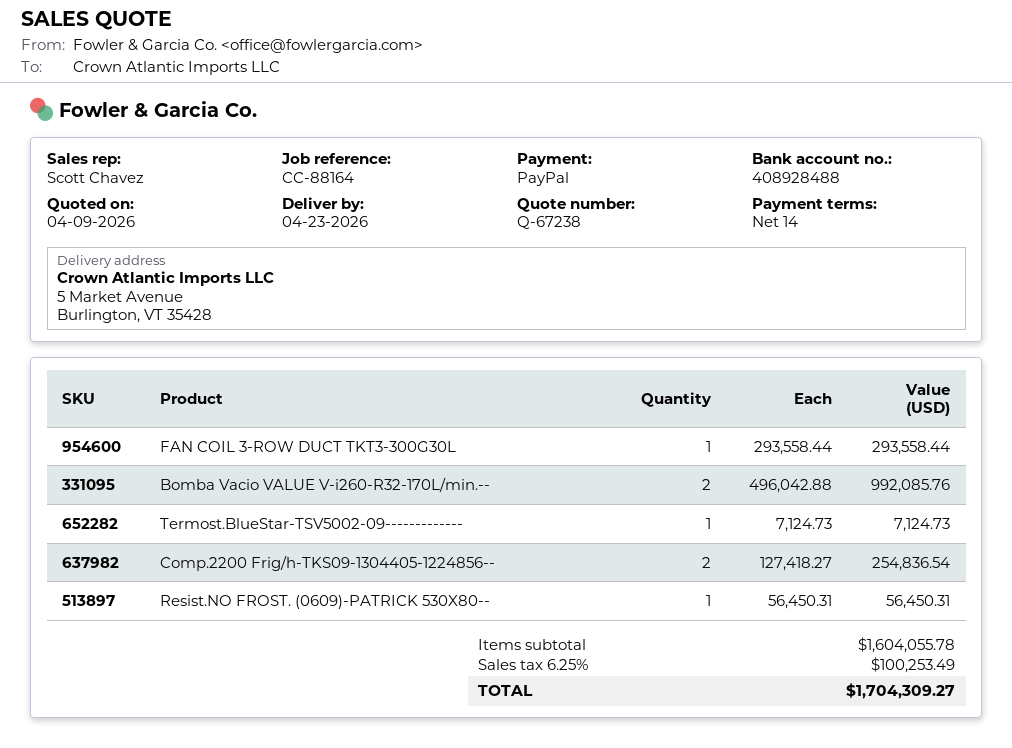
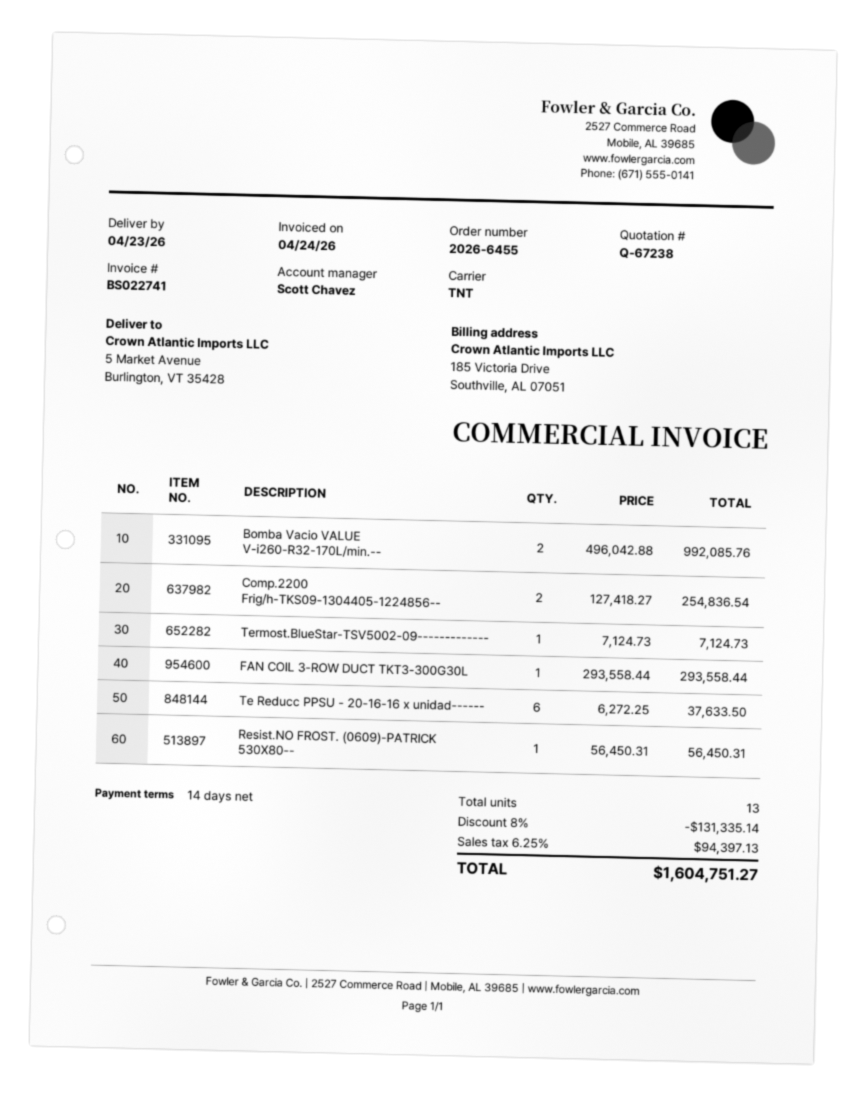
Te Reducc PPSU - 20-16-16 x unidad------: none -> 6 x 6272.25 = 37633.50
discount: none -> 8% = 131335.14
tax: 6.25% = 100253.49 -> 6.25% = 94397.13
total: 1704309.27 -> 1604751.27

